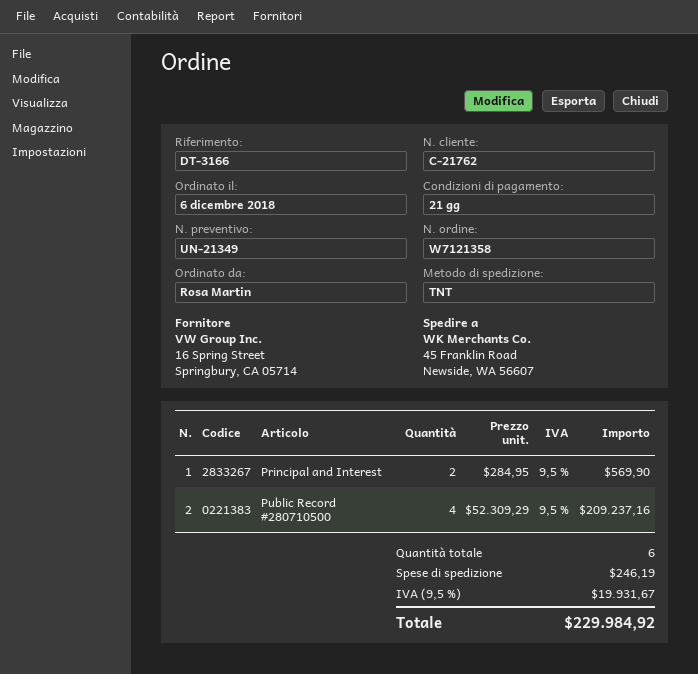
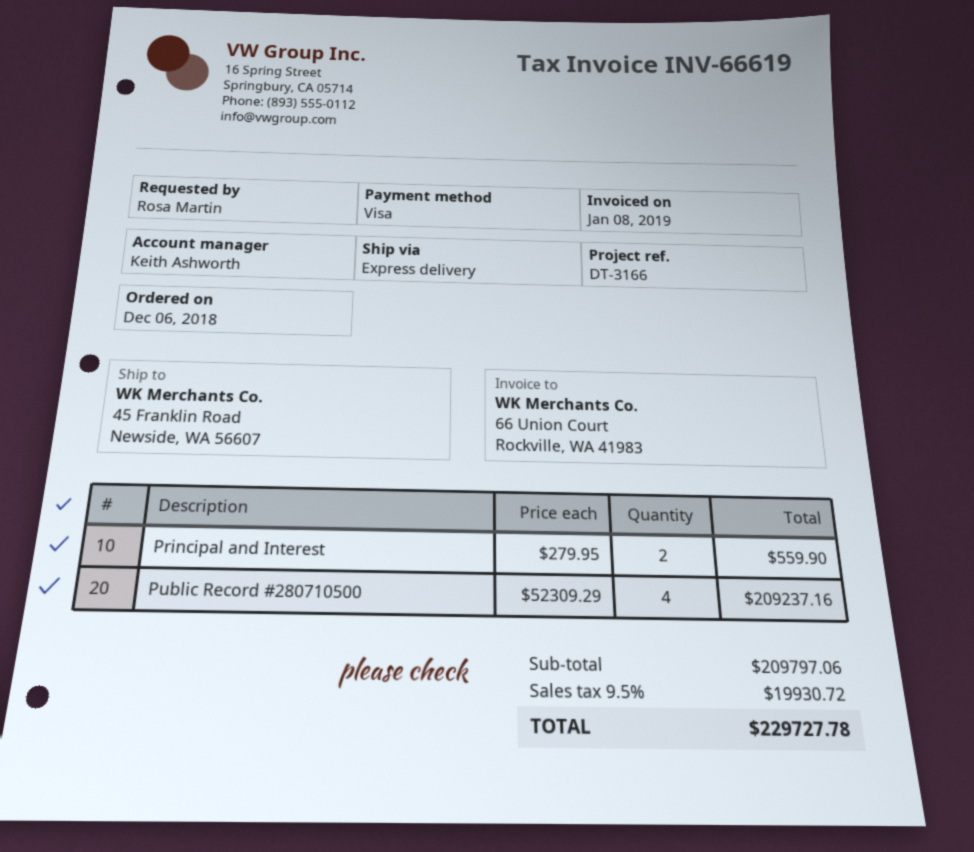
shipping method: TNT -> express
Principal and Interest: 2 x 284.95 = 569.90 -> 2 x 279.95 = 559.90
shipping: 246.19 -> none
tax: 9.5% = 19931.67 -> 9.5% = 19930.72
total: 229984.92 -> 229727.78

